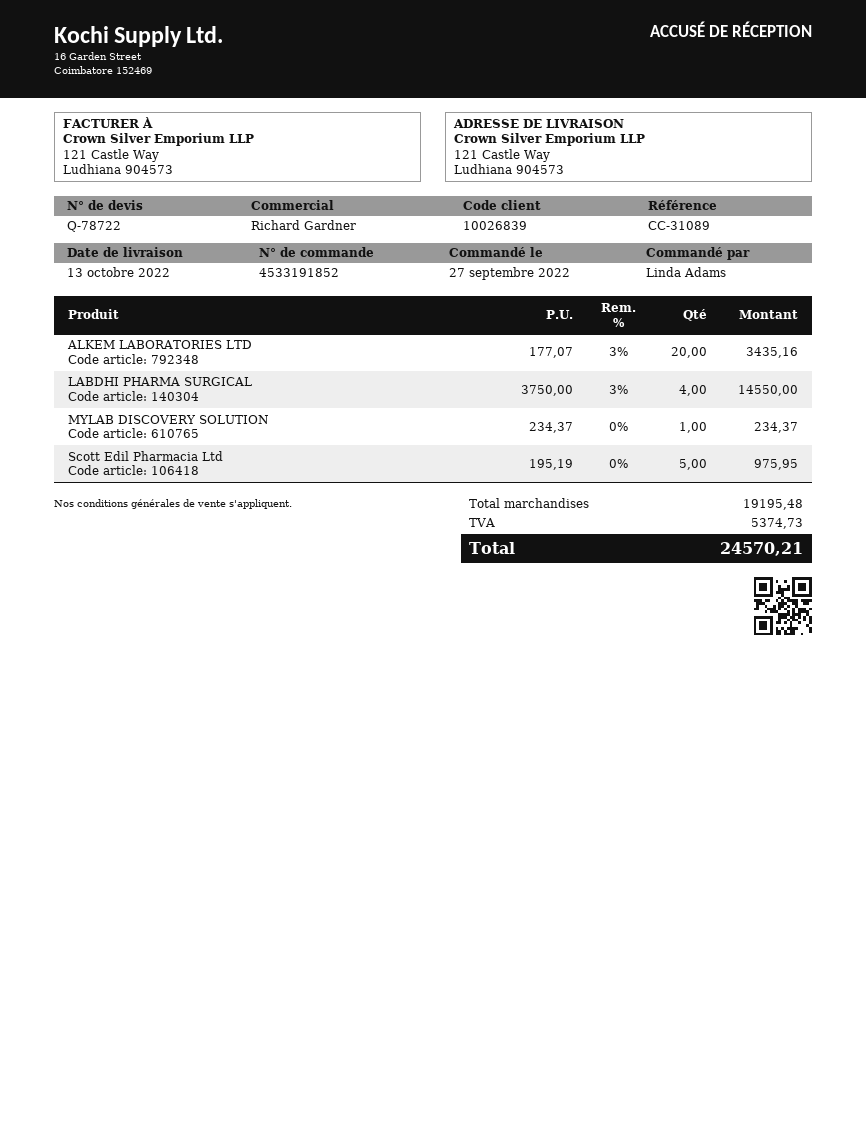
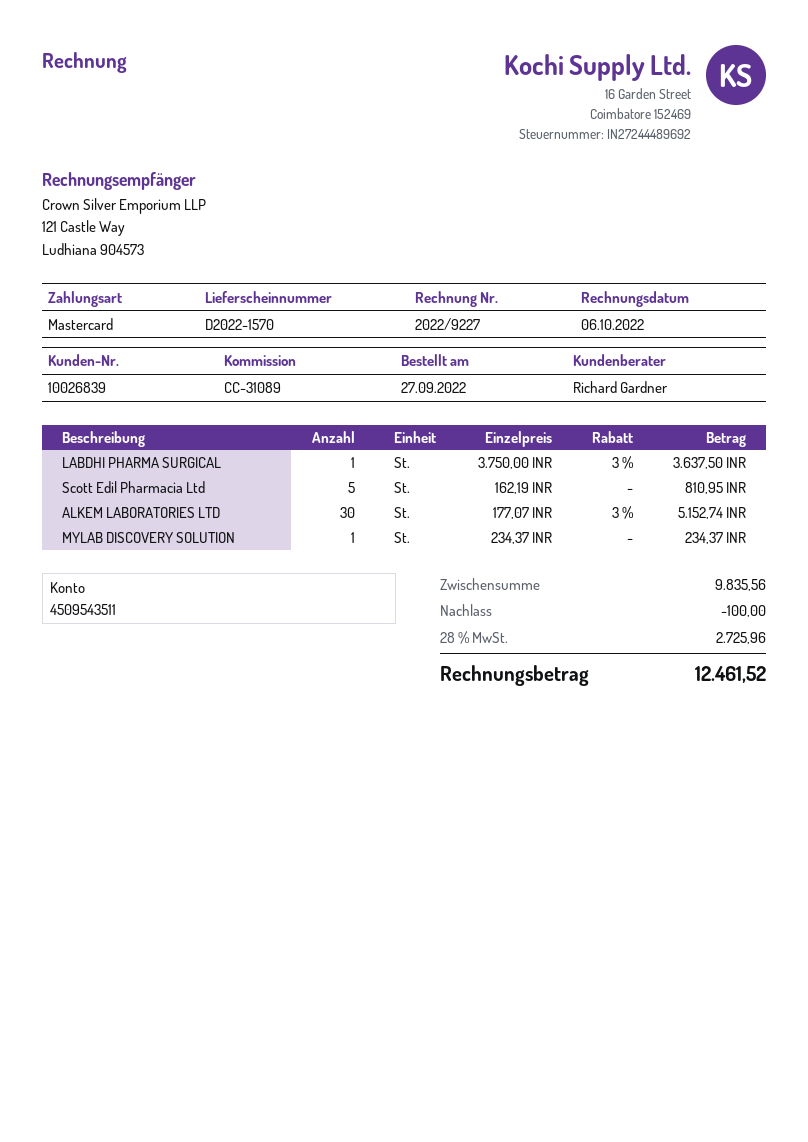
ALKEM LABORATORIES LTD: 20 x 177.07 - 3% = 3435.16 -> 30 x 177.07 - 3% = 5152.74
LABDHI PHARMA SURGICAL: 4 x 3750.00 - 3% = 14550.00 -> 1 x 3750.00 - 3% = 3637.50
Scott Edil Pharmacia Ltd: 5 x 195.19 = 975.95 -> 5 x 162.19 = 810.95
subtotal: 19195.48 -> 9835.56
discount: none -> 100.00
tax: 5374.73 -> 2725.96
total: 24570.21 -> 12461.52

